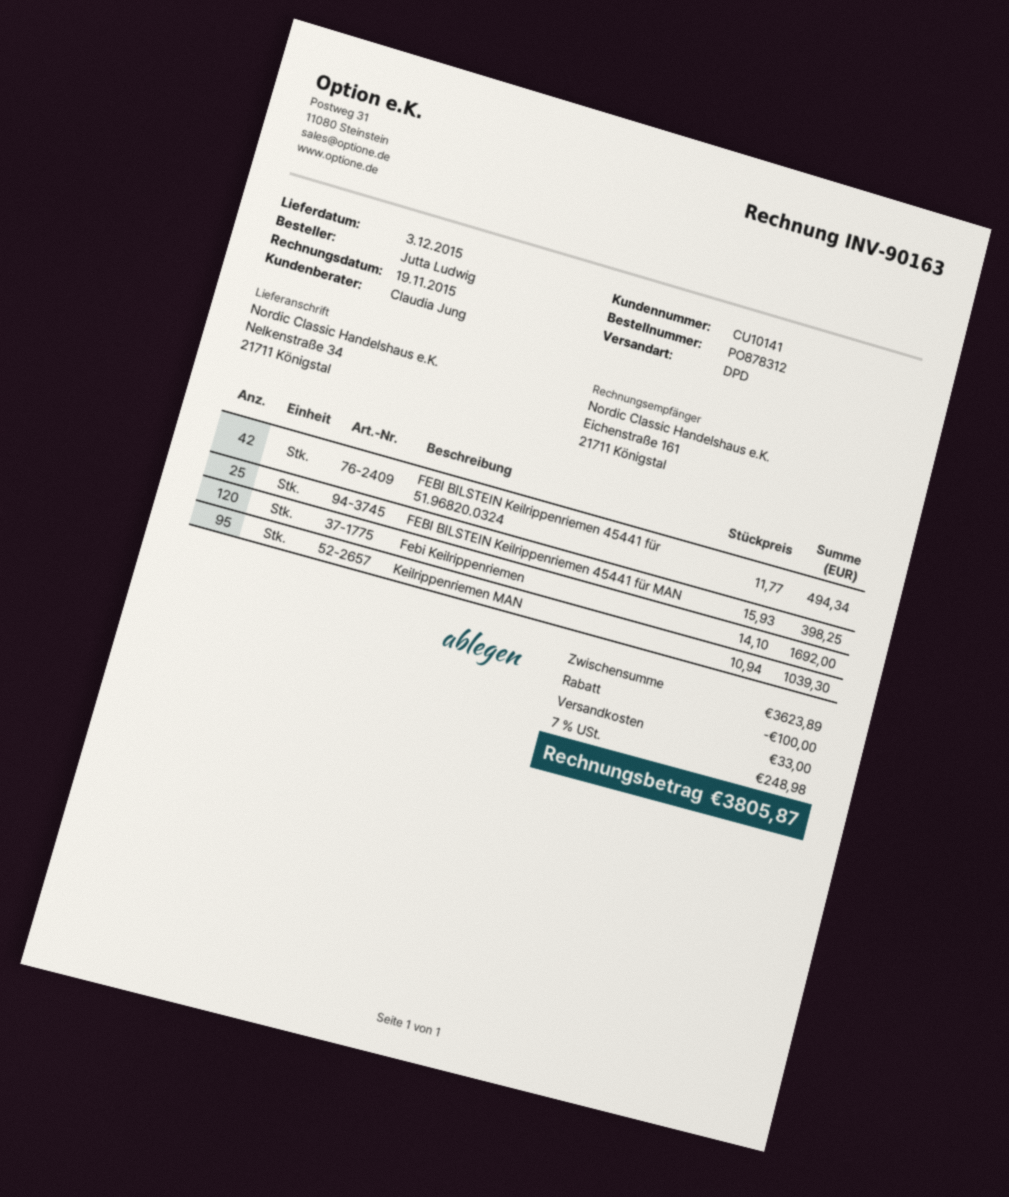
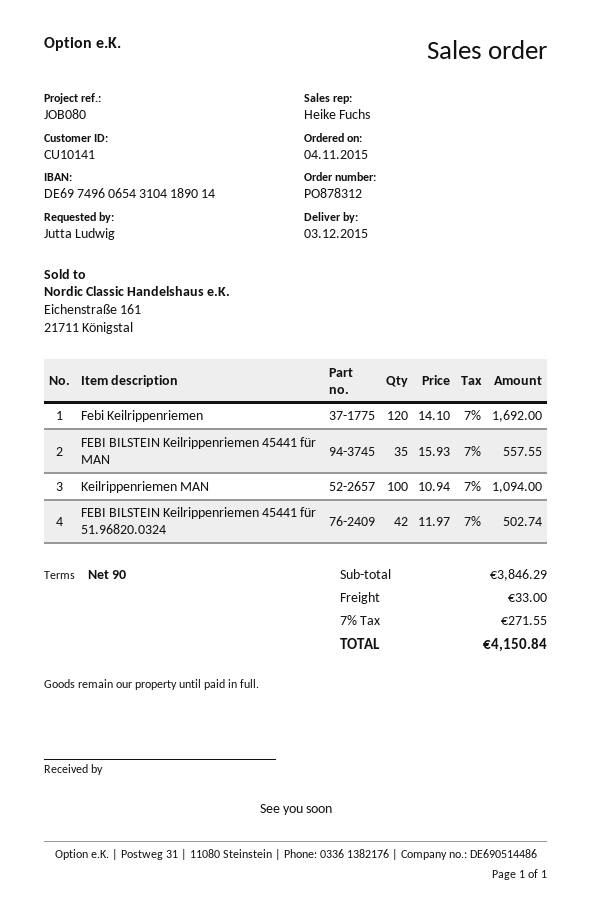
sales rep: Claudia Jung -> Heike Fuchs
FEBI BILSTEIN Keilrippenriemen 45441 für 51.96820.0324: 42 x 11.77 = 494.34 -> 42 x 11.97 = 502.74
FEBI BILSTEIN Keilrippenriemen 45441 für MAN: 25 x 15.93 = 398.25 -> 35 x 15.93 = 557.55
Keilrippenriemen MAN: 95 x 10.94 = 1039.30 -> 100 x 10.94 = 1094.00
subtotal: 3623.89 -> 3846.29
discount: 100.00 -> none
tax: 7% = 248.98 -> 7% = 271.55
total: 3805.87 -> 4150.84

